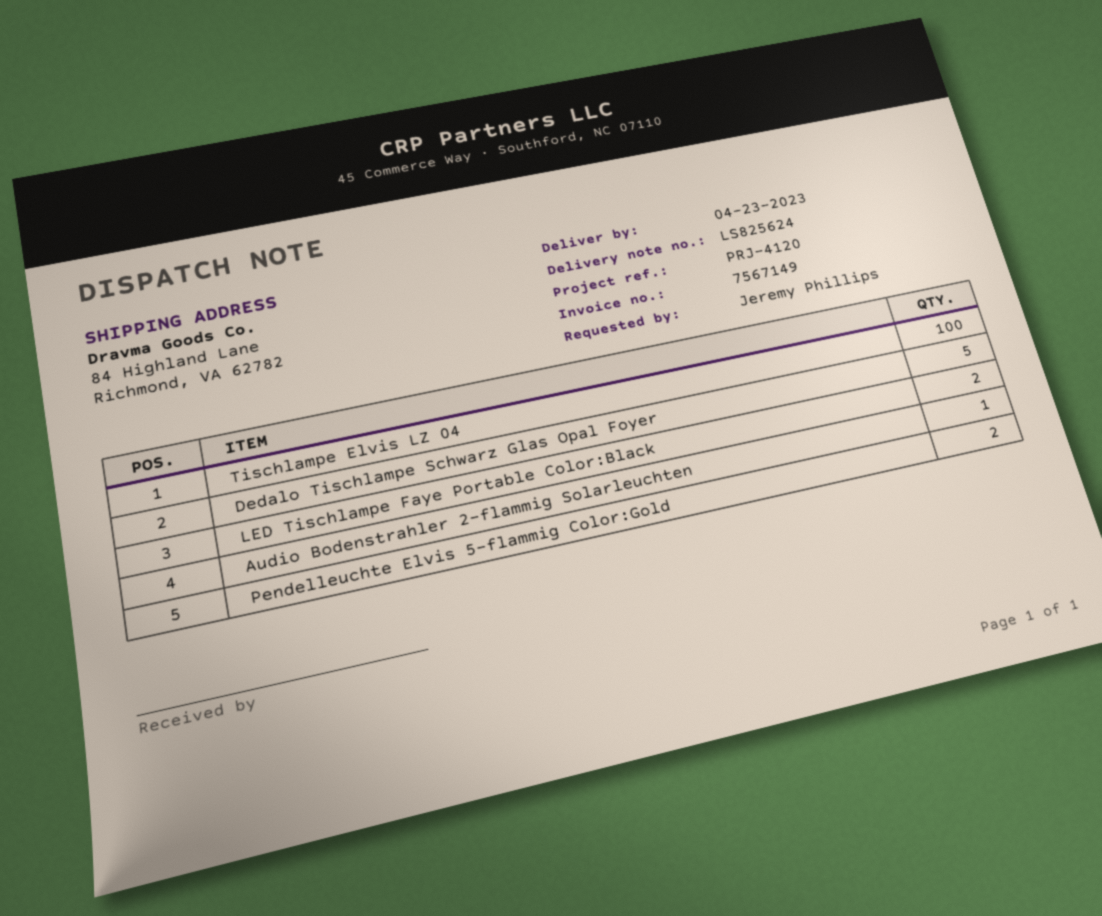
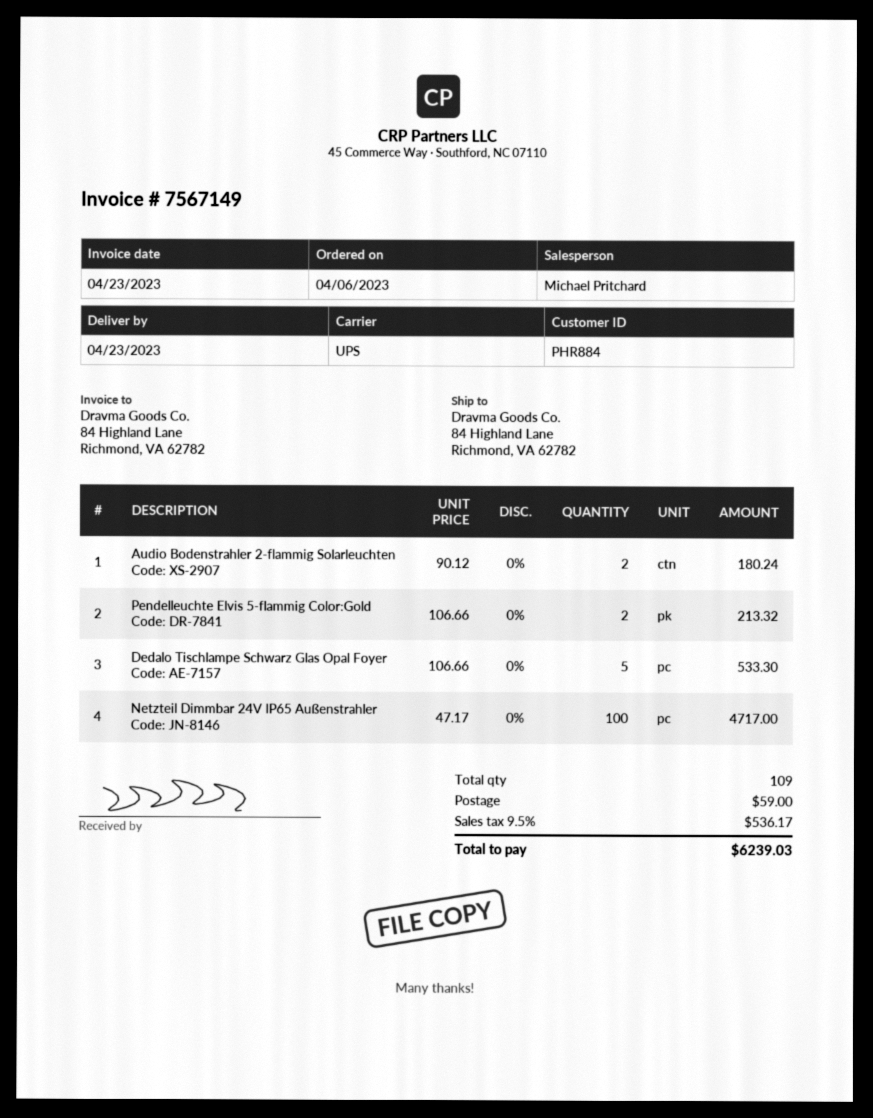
Tischlampe Elvis LZ 04: 100 -> none
LED Tischlampe Faye Portable Color:Black: 2 -> none
Audio Bodenstrahler 2-flammig Solarleuchten: 1 -> 2
Netzteil Dimmbar 24V IP65 Außenstrahler: none -> 100

